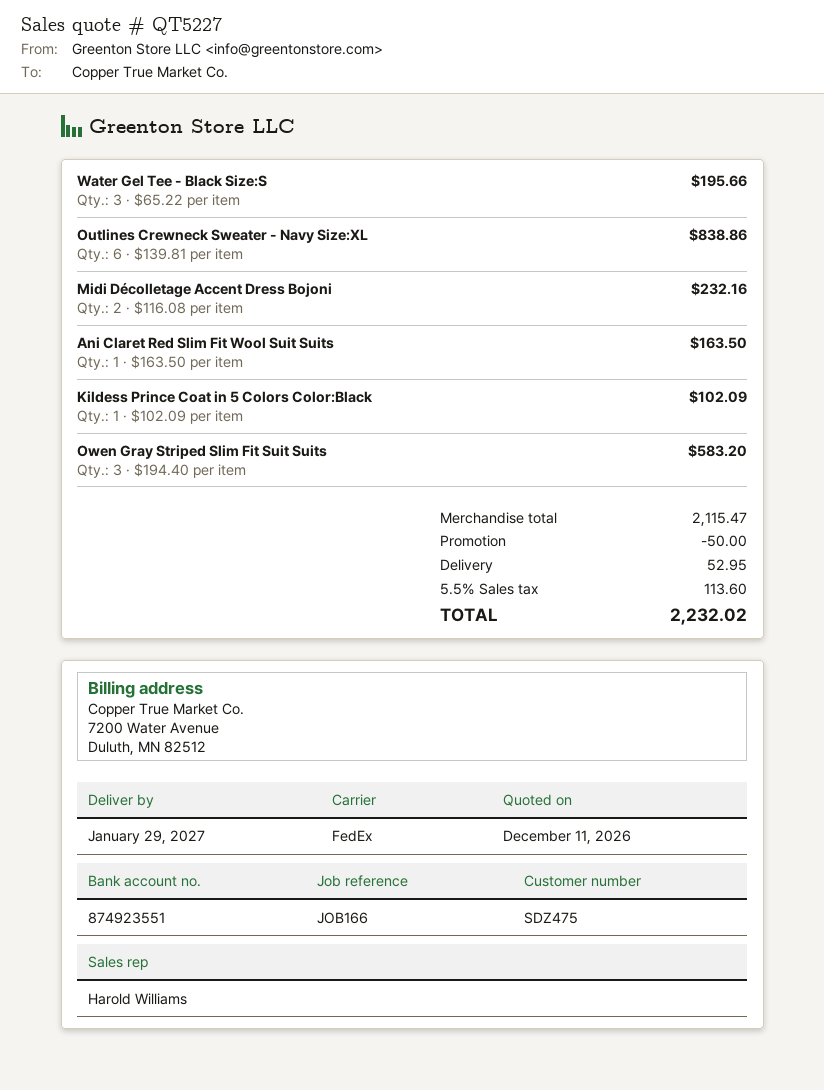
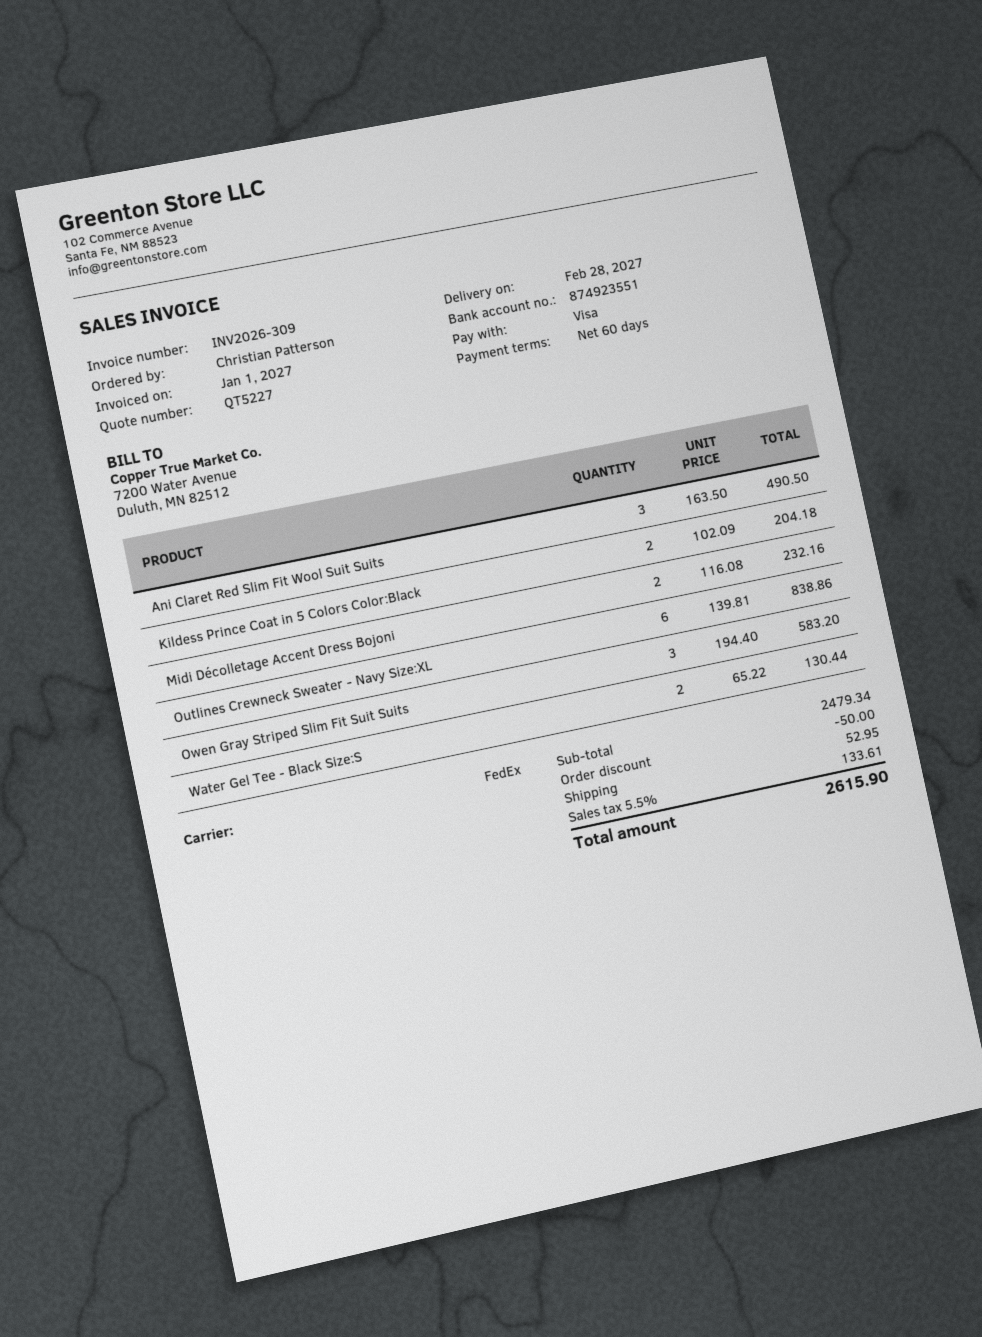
delivery date: 2027-01-29 -> 2027-02-28
Water Gel Tee - Black Size:S: 3 x 65.22 = 195.66 -> 2 x 65.22 = 130.44
Ani Claret Red Slim Fit Wool Suit Suits: 1 x 163.50 = 163.50 -> 3 x 163.50 = 490.50
Kildess Prince Coat in 5 Colors Color:Black: 1 x 102.09 = 102.09 -> 2 x 102.09 = 204.18
subtotal: 2115.47 -> 2479.34
tax: 5.5% = 113.60 -> 5.5% = 133.61
total: 2232.02 -> 2615.90

